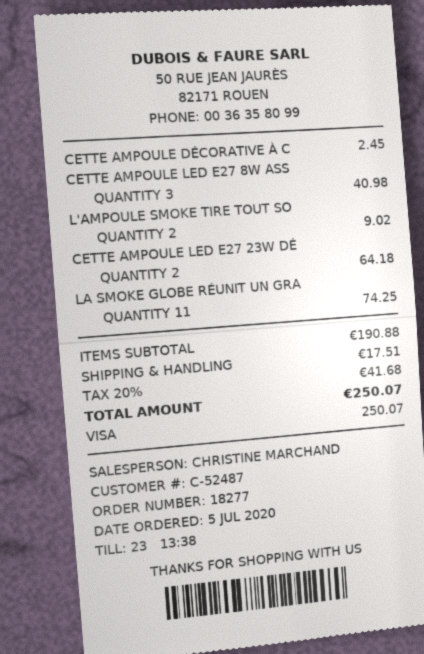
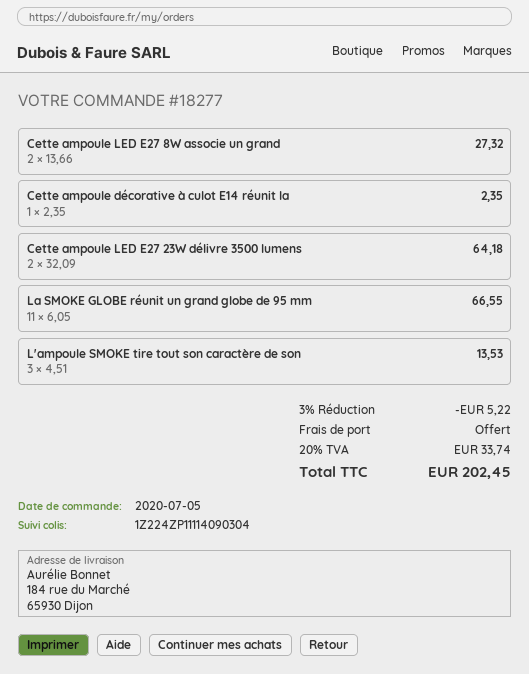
CETTE AMPOULE DÉCORATIVE À C: 1 for 2.45 -> 1 for 2.35
CETTE AMPOULE LED E27 8W ASS: 3 for 40.98 -> 2 for 27.32
L'AMPOULE SMOKE TIRE TOUT SO: 2 for 9.02 -> 3 for 13.53
LA SMOKE GLOBE RÉUNIT UN GRA: 11 for 74.25 -> 11 for 66.55
discount: none -> 3% = 5.22
shipping: 17.51 -> 0.00
tax: 20% = 41.68 -> 20% = 33.74
total: 250.07 -> 202.45

